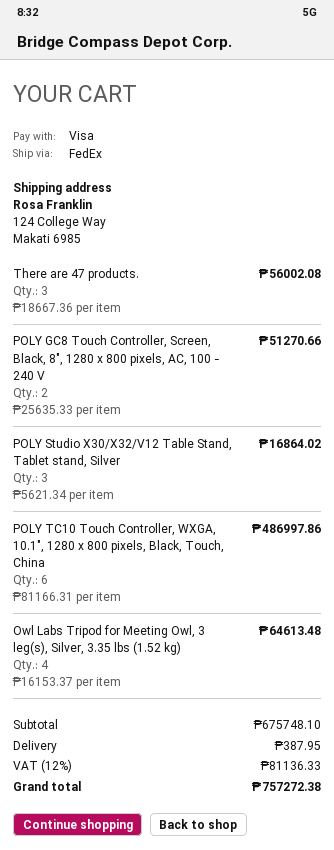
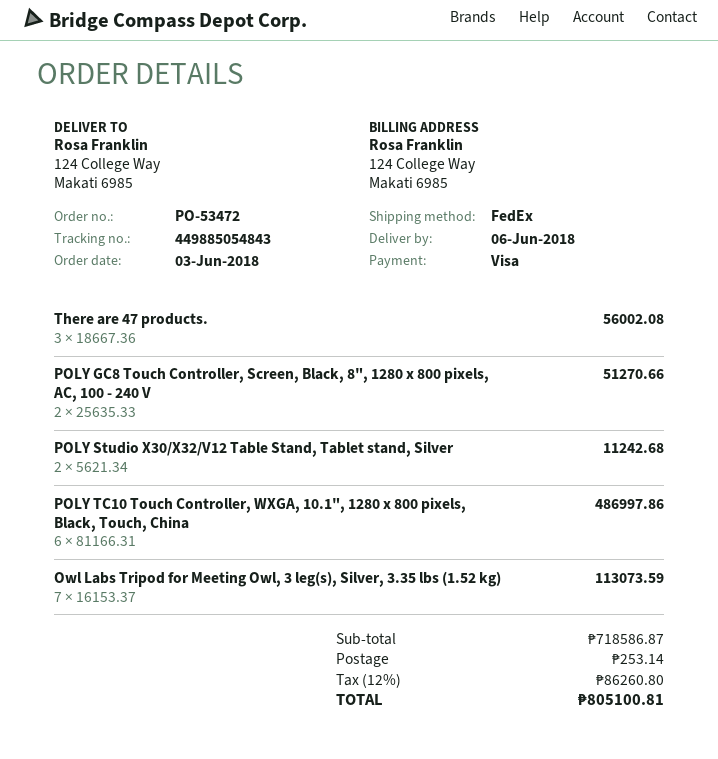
POLY Studio X30/X32/V12 Table Stand, Tablet stand, Silver: 3 x 5621.34 = 16864.02 -> 2 x 5621.34 = 11242.68
Owl Labs Tripod for Meeting Owl, 3 leg(s), Silver, 3.35 lbs (1.52 kg): 4 x 16153.37 = 64613.48 -> 7 x 16153.37 = 113073.59
subtotal: 675748.10 -> 718586.87
shipping: 387.95 -> 253.14
tax: 12% = 81136.33 -> 12% = 86260.80
total: 757272.38 -> 805100.81

